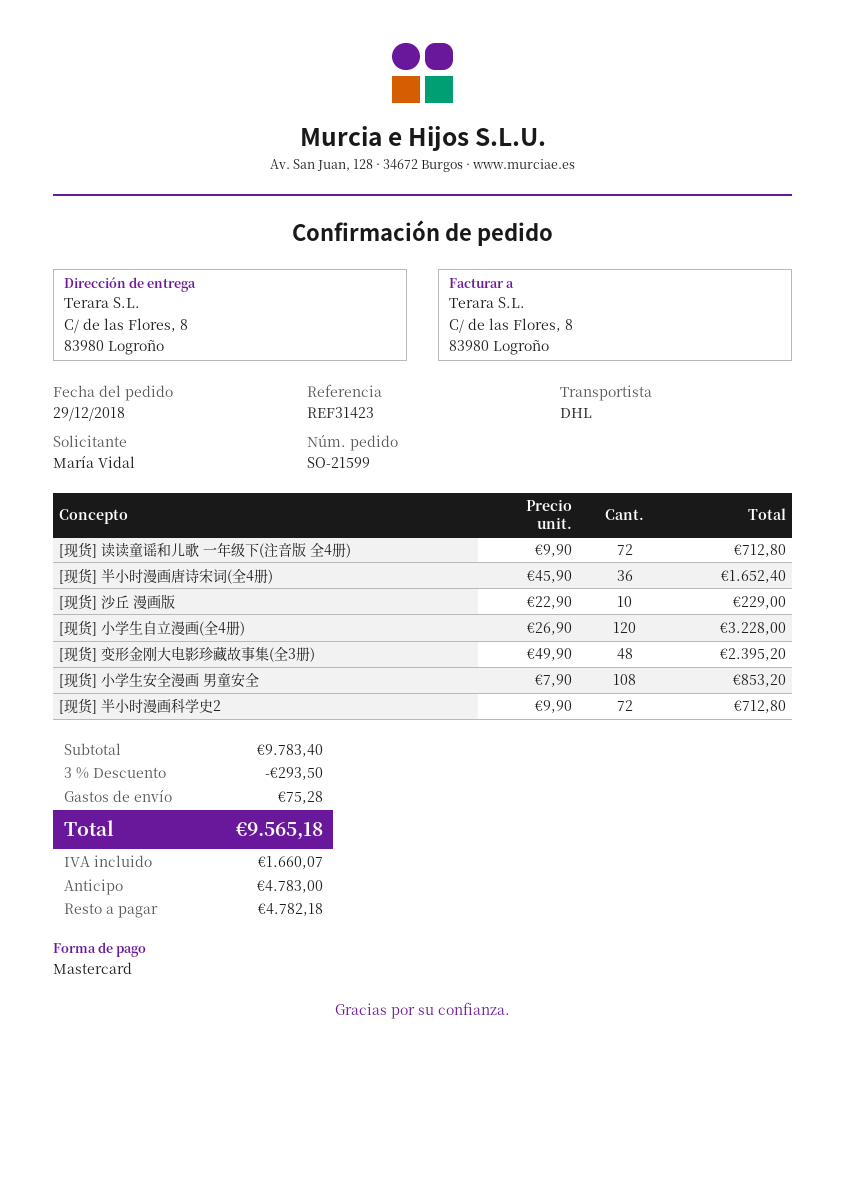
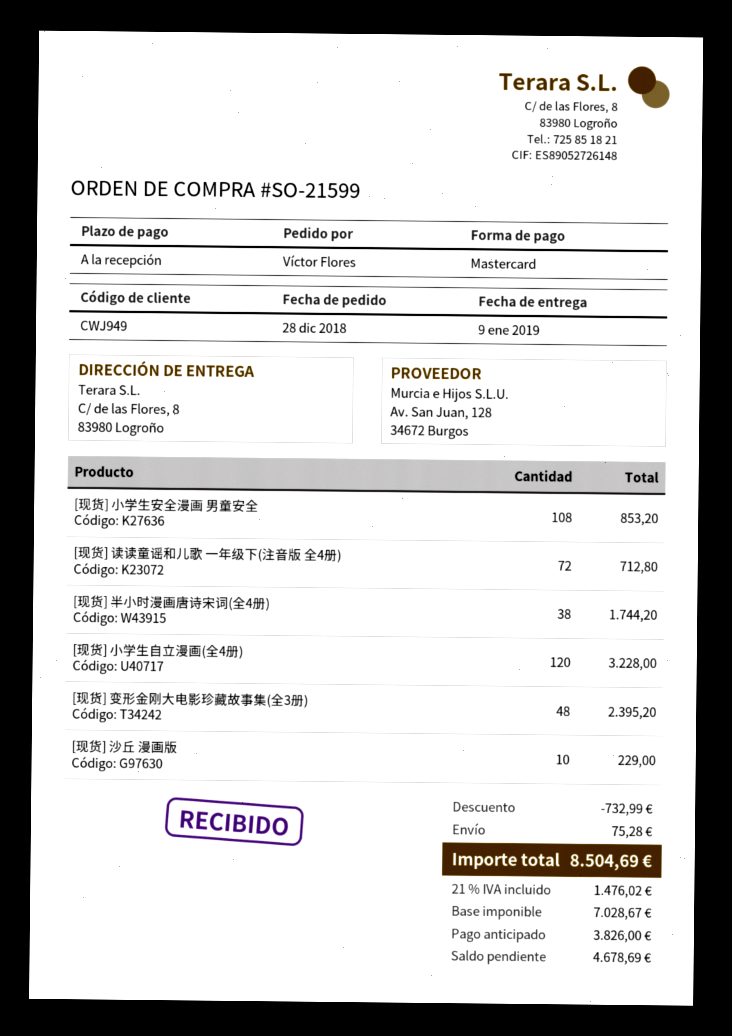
order date: 2018-12-29 -> 2018-12-28
ordered by: María Vidal -> Víctor Flores
[现货] 半小时漫画唐诗宋词(全4册): 36 for 1652.40 -> 38 for 1744.20
[现货] 半小时漫画科学史2: 72 for 712.80 -> none
discount: 293.50 -> 732.99
tax: 1660.07 -> 1476.02
total: 9565.18 -> 8504.69
deposit: 4783.00 -> 3826.00
balance: 4782.18 -> 4678.69

